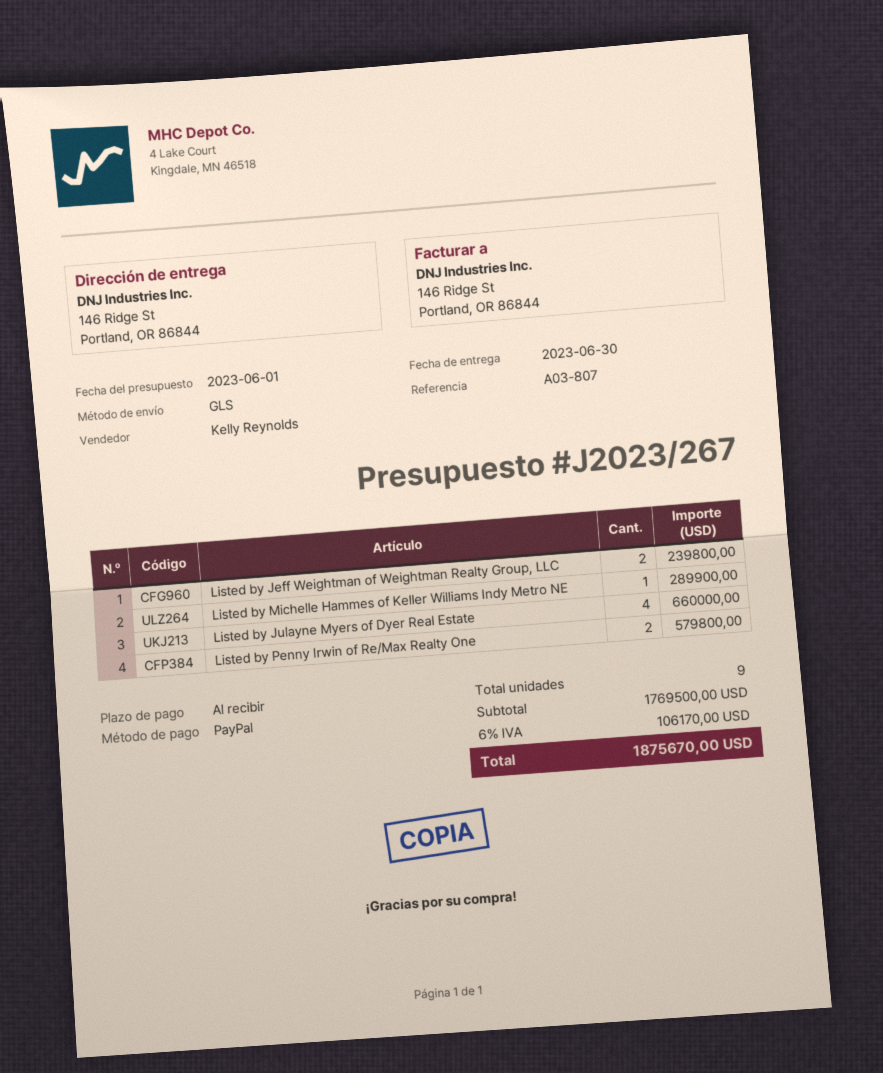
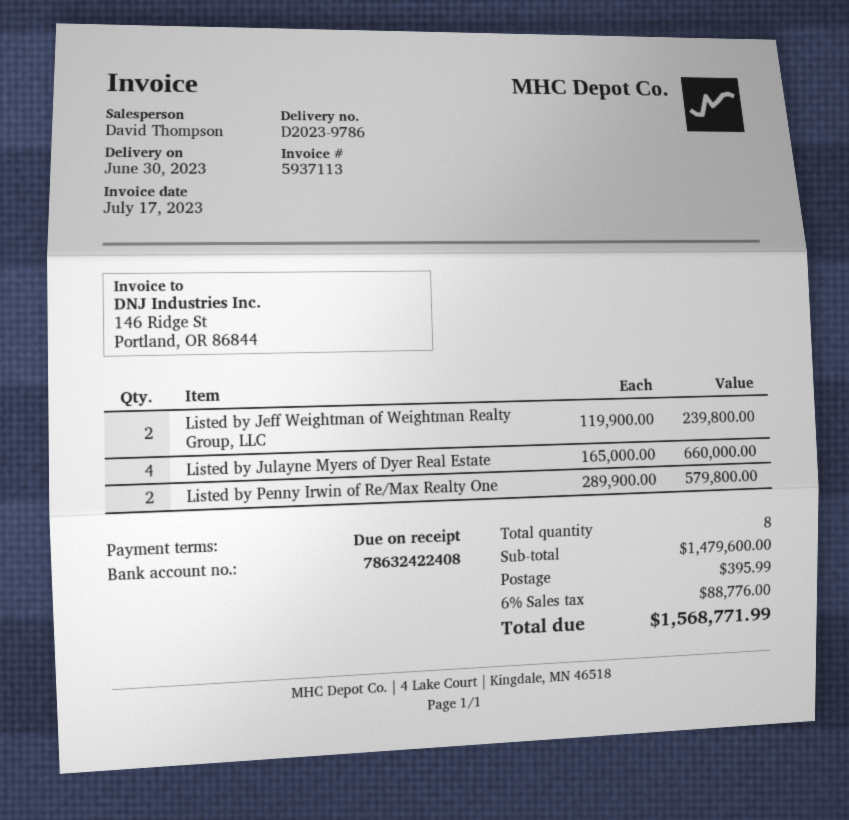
sales rep: Kelly Reynolds -> David Thompson
Listed by Michelle Hammes of Keller Williams Indy Metro NE: 1 for 289900.00 -> none
total quantity: 9 -> 8
subtotal: 1769500.00 -> 1479600.00
shipping: none -> 395.99
tax: 6% = 106170.00 -> 6% = 88776.00
total: 1875670.00 -> 1568771.99

